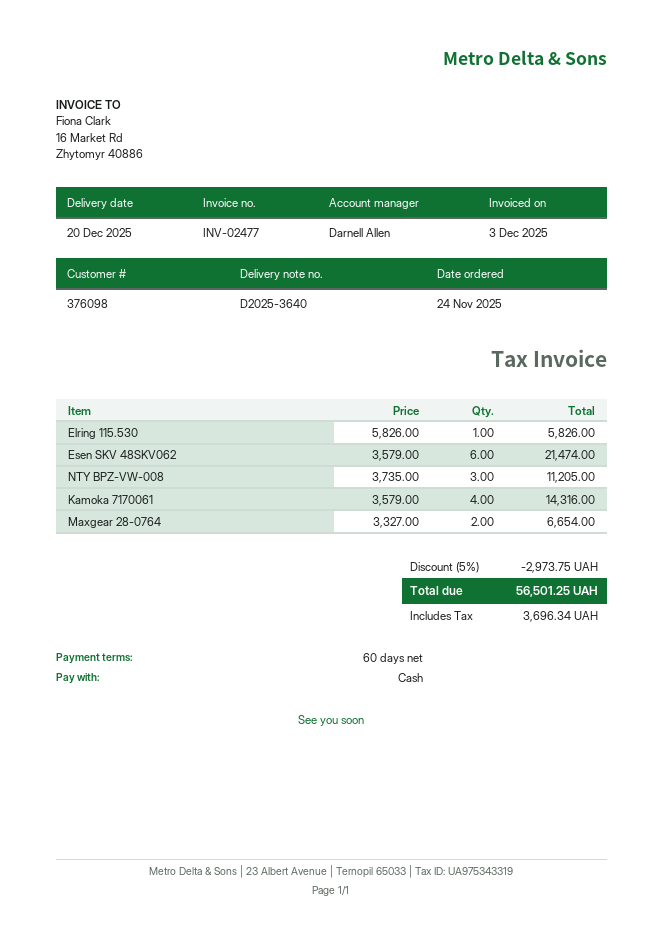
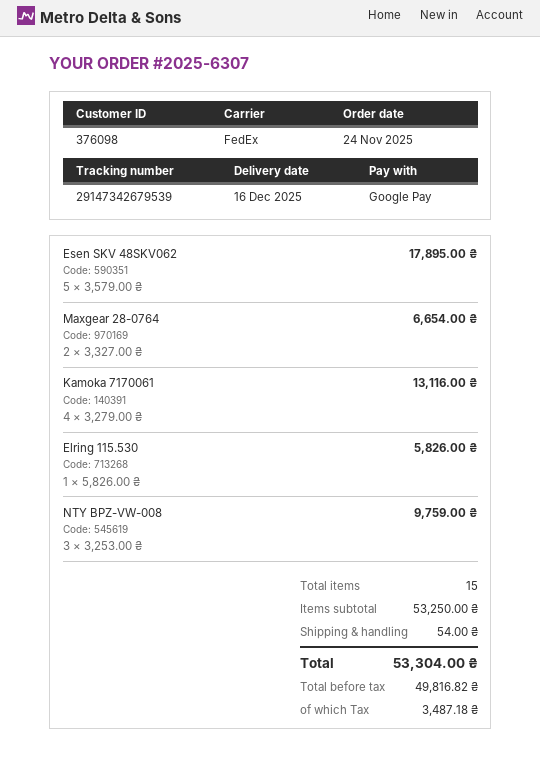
delivery date: 2025-12-20 -> 2025-12-16
payment method: cash -> Google Pay
Esen SKV 48SKV062: 6 x 3579.00 = 21474.00 -> 5 x 3579.00 = 17895.00
NTY BPZ-VW-008: 3 x 3735.00 = 11205.00 -> 3 x 3253.00 = 9759.00
Kamoka 7170061: 4 x 3579.00 = 14316.00 -> 4 x 3279.00 = 13116.00
discount: 5% = 2973.75 -> none
shipping: none -> 54.00
tax: 3696.34 -> 3487.18
total: 56501.25 -> 53304.00

